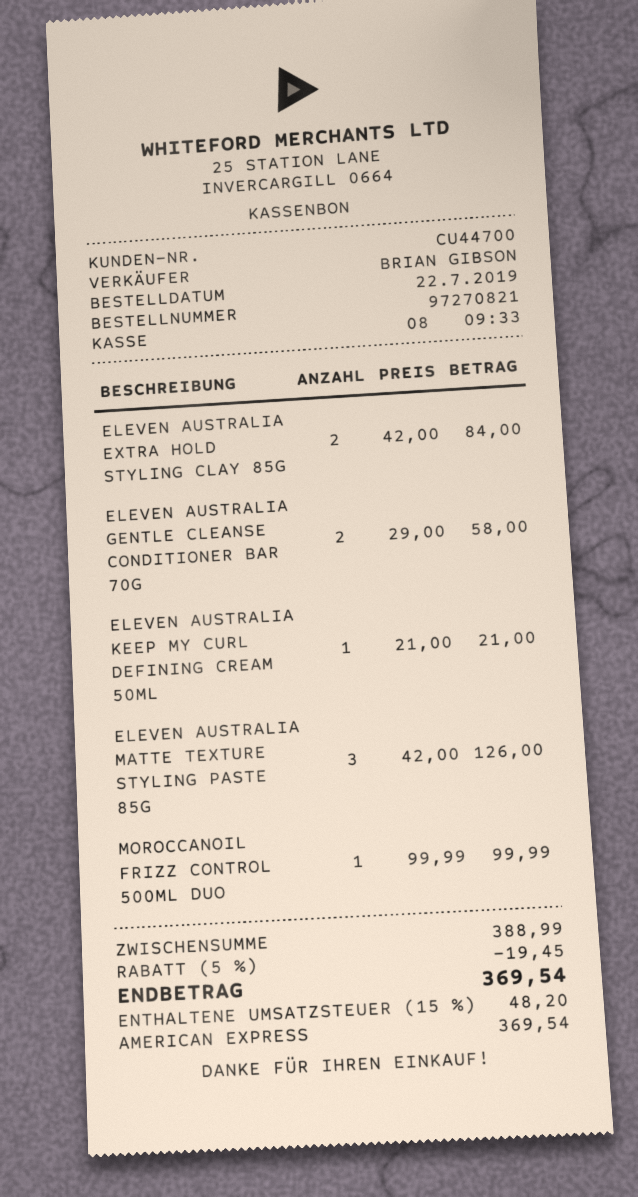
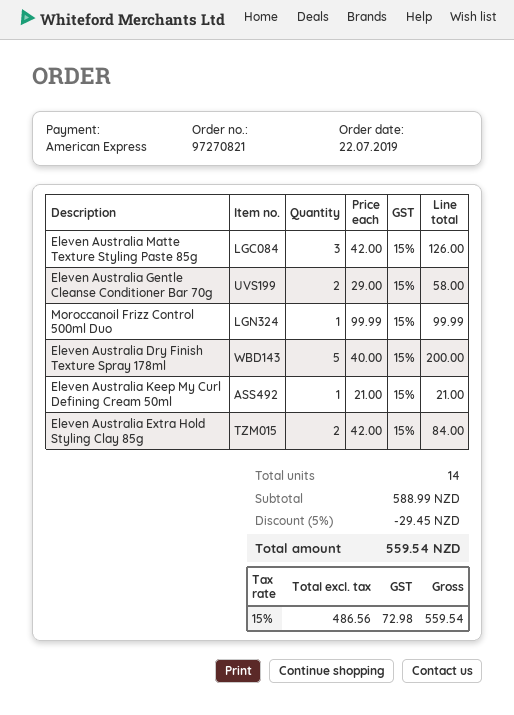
Eleven Australia Dry Finish Texture Spray 178ml: none -> 5 x 40.00 = 200.00
subtotal: 388.99 -> 588.99
discount: 5% = 19.45 -> 5% = 29.45
tax: 15% = 48.20 -> 15% = 72.98
total: 369.54 -> 559.54

